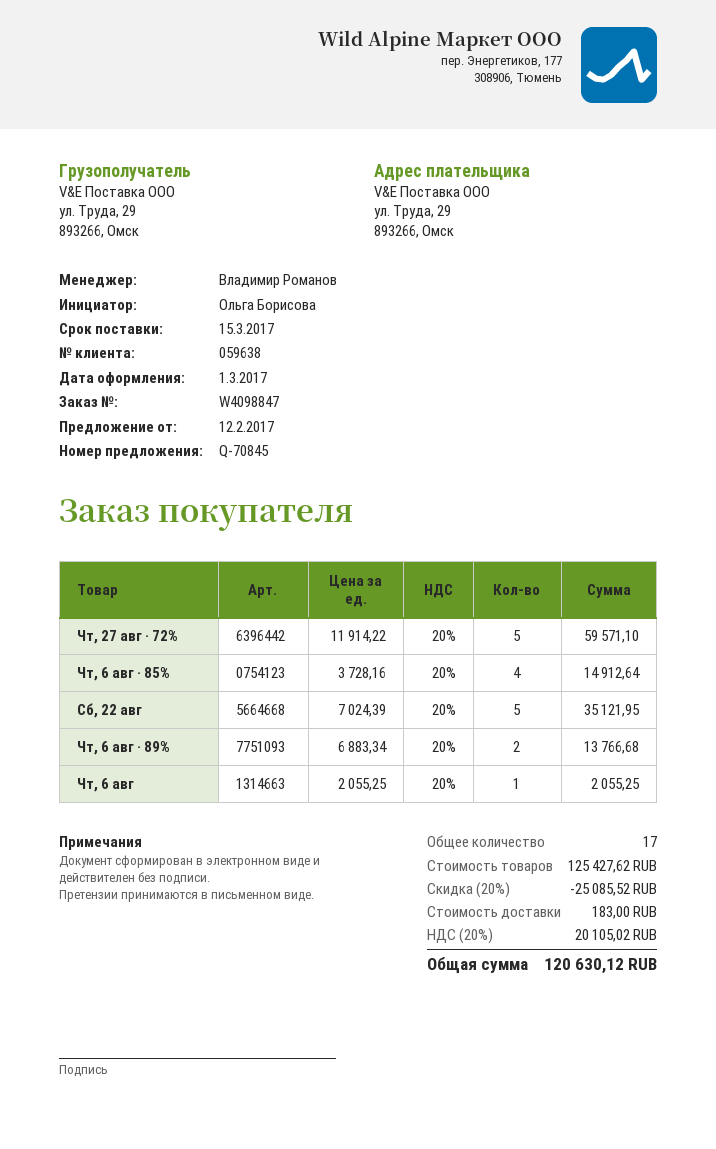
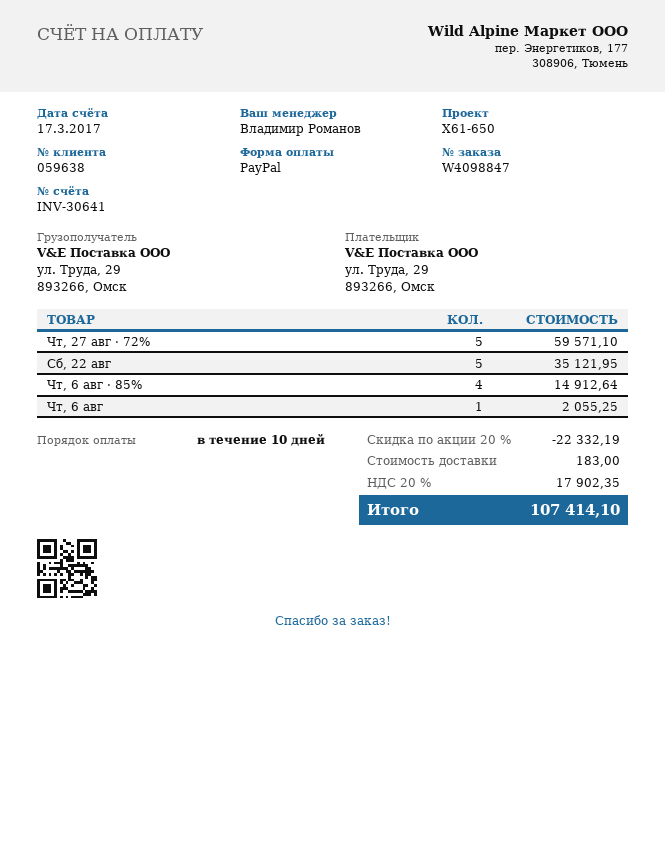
Чт, 6 авг · 89%: 2 for 13766.68 -> none
discount: 20% = 25085.52 -> 20% = 22332.19
tax: 20% = 20105.02 -> 20% = 17902.35
total: 120630.12 -> 107414.10

